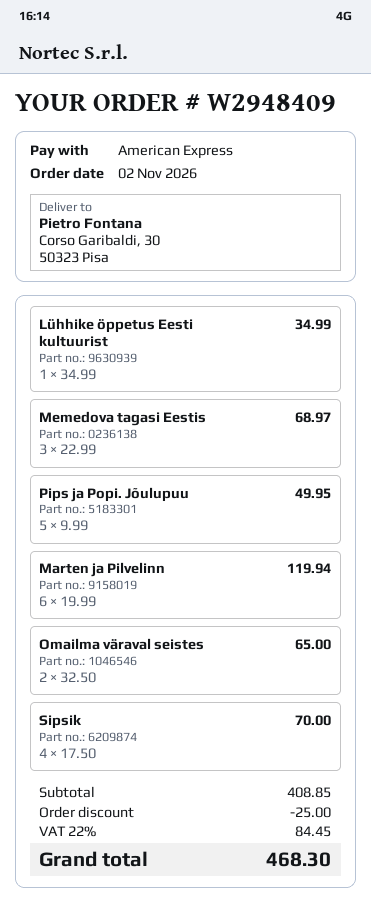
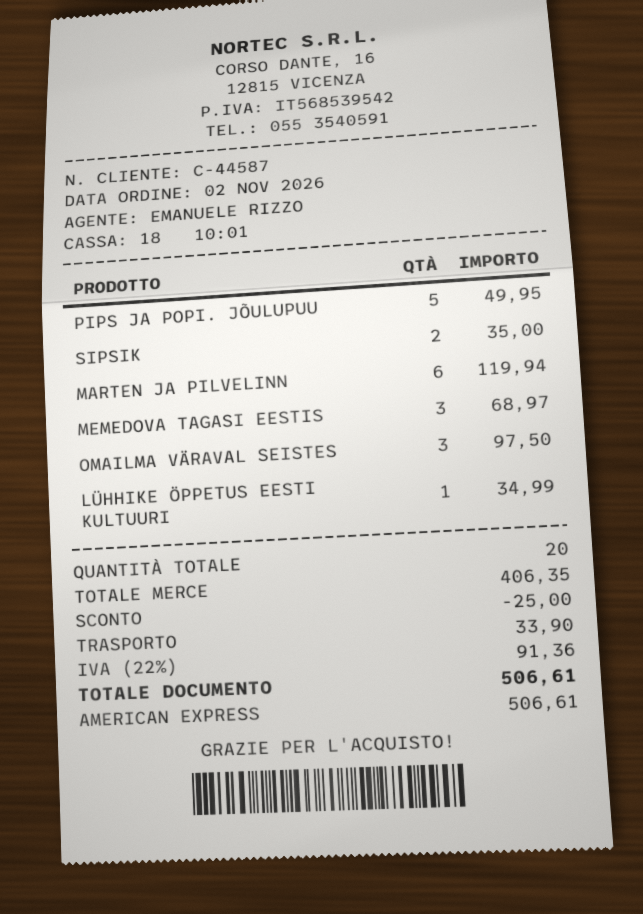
Omailma väraval seistes: 2 for 65.00 -> 3 for 97.50
Sipsik: 4 for 70.00 -> 2 for 35.00
subtotal: 408.85 -> 406.35
shipping: none -> 33.90
tax: 22% = 84.45 -> 22% = 91.36
total: 468.30 -> 506.61

